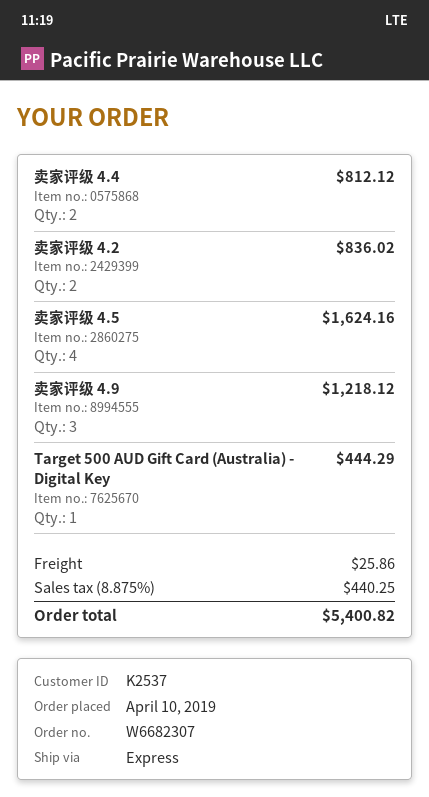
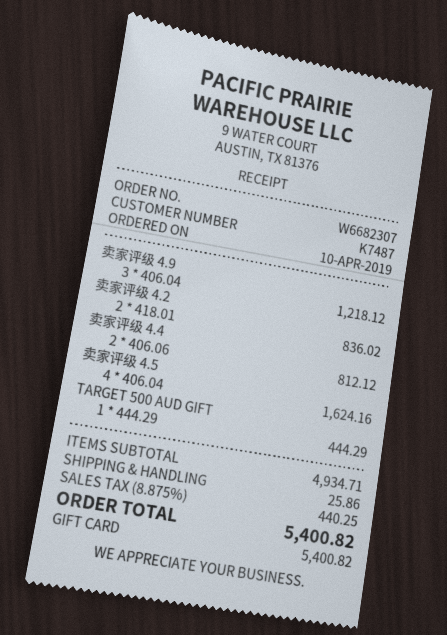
customer number: K2537 -> K7487

